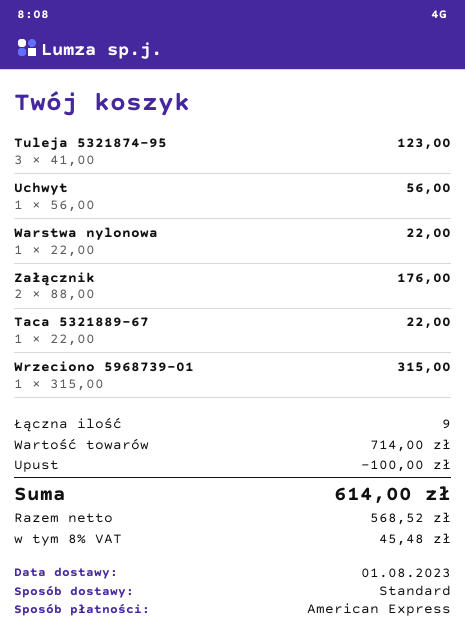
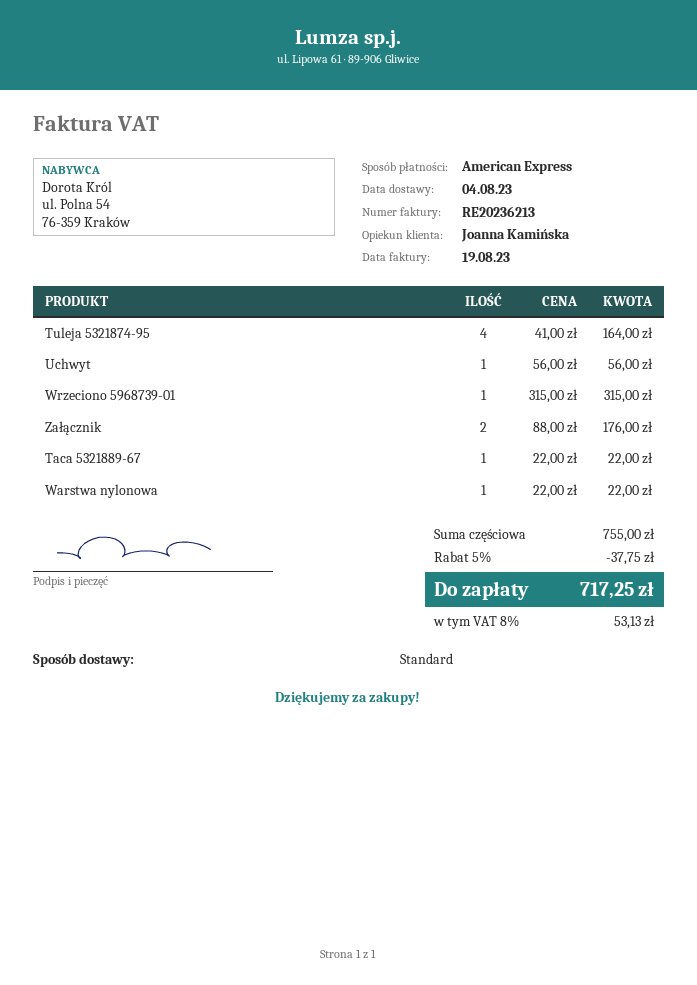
delivery date: 2023-08-01 -> 2023-08-04
Tuleja 5321874-95: 3 x 41.00 = 123.00 -> 4 x 41.00 = 164.00
subtotal: 714.00 -> 755.00
discount: 100.00 -> 37.75
tax: 8% = 45.48 -> 8% = 53.13
total: 614.00 -> 717.25

